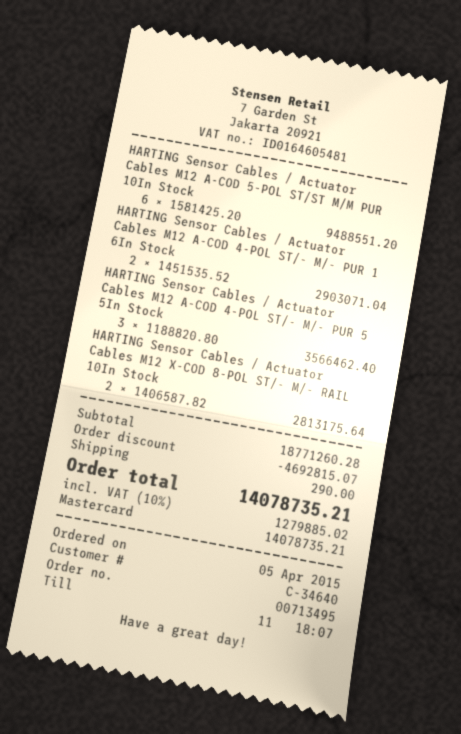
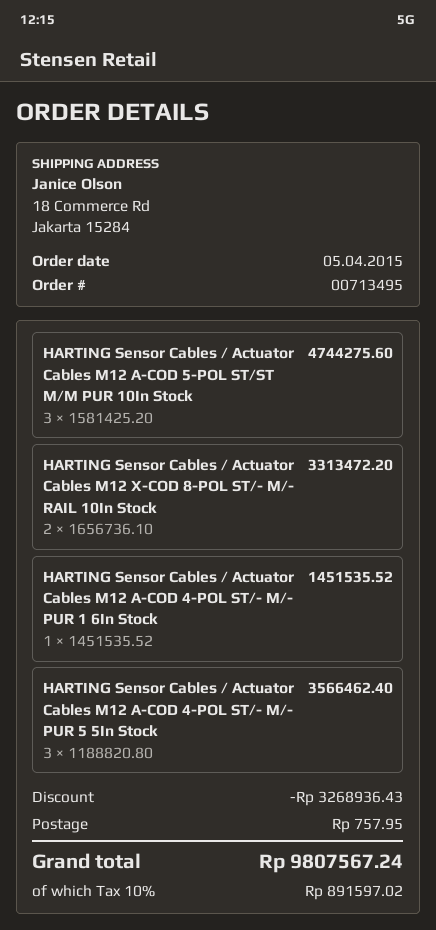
HARTING Sensor Cables / Actuator Cables M12 A-COD 5-POL ST/ST M/M PUR 10In Stock: 6 x 1581425.20 = 9488551.20 -> 3 x 1581425.20 = 4744275.60
HARTING Sensor Cables / Actuator Cables M12 A-COD 4-POL ST/- M/- PUR 1 6In Stock: 2 x 1451535.52 = 2903071.04 -> 1 x 1451535.52 = 1451535.52
HARTING Sensor Cables / Actuator Cables M12 X-COD 8-POL ST/- M/- RAIL 10In Stock: 2 x 1406587.82 = 2813175.64 -> 2 x 1656736.10 = 3313472.20
discount: 4692815.07 -> 3268936.43
shipping: 290.00 -> 757.95
tax: 10% = 1279885.02 -> 10% = 891597.02
total: 14078735.21 -> 9807567.24

